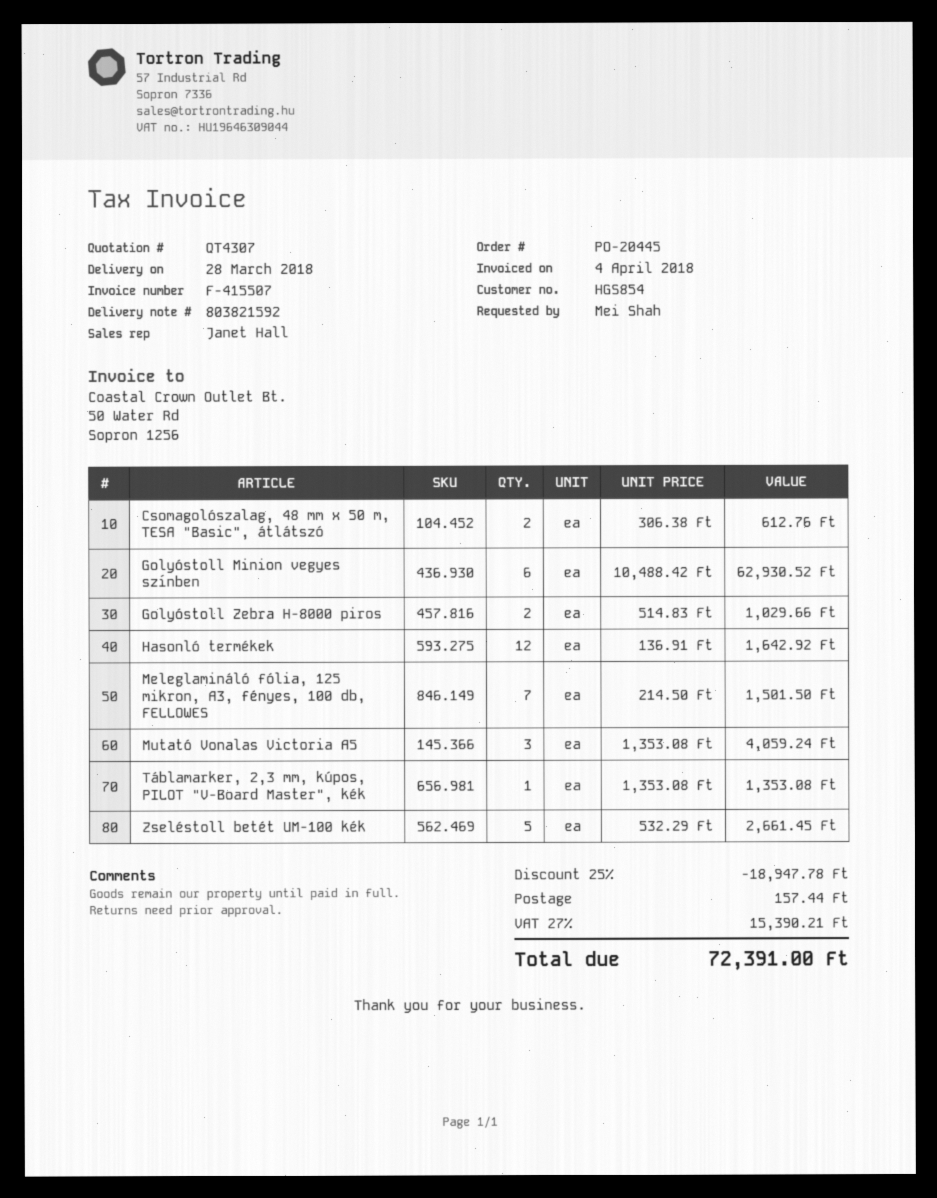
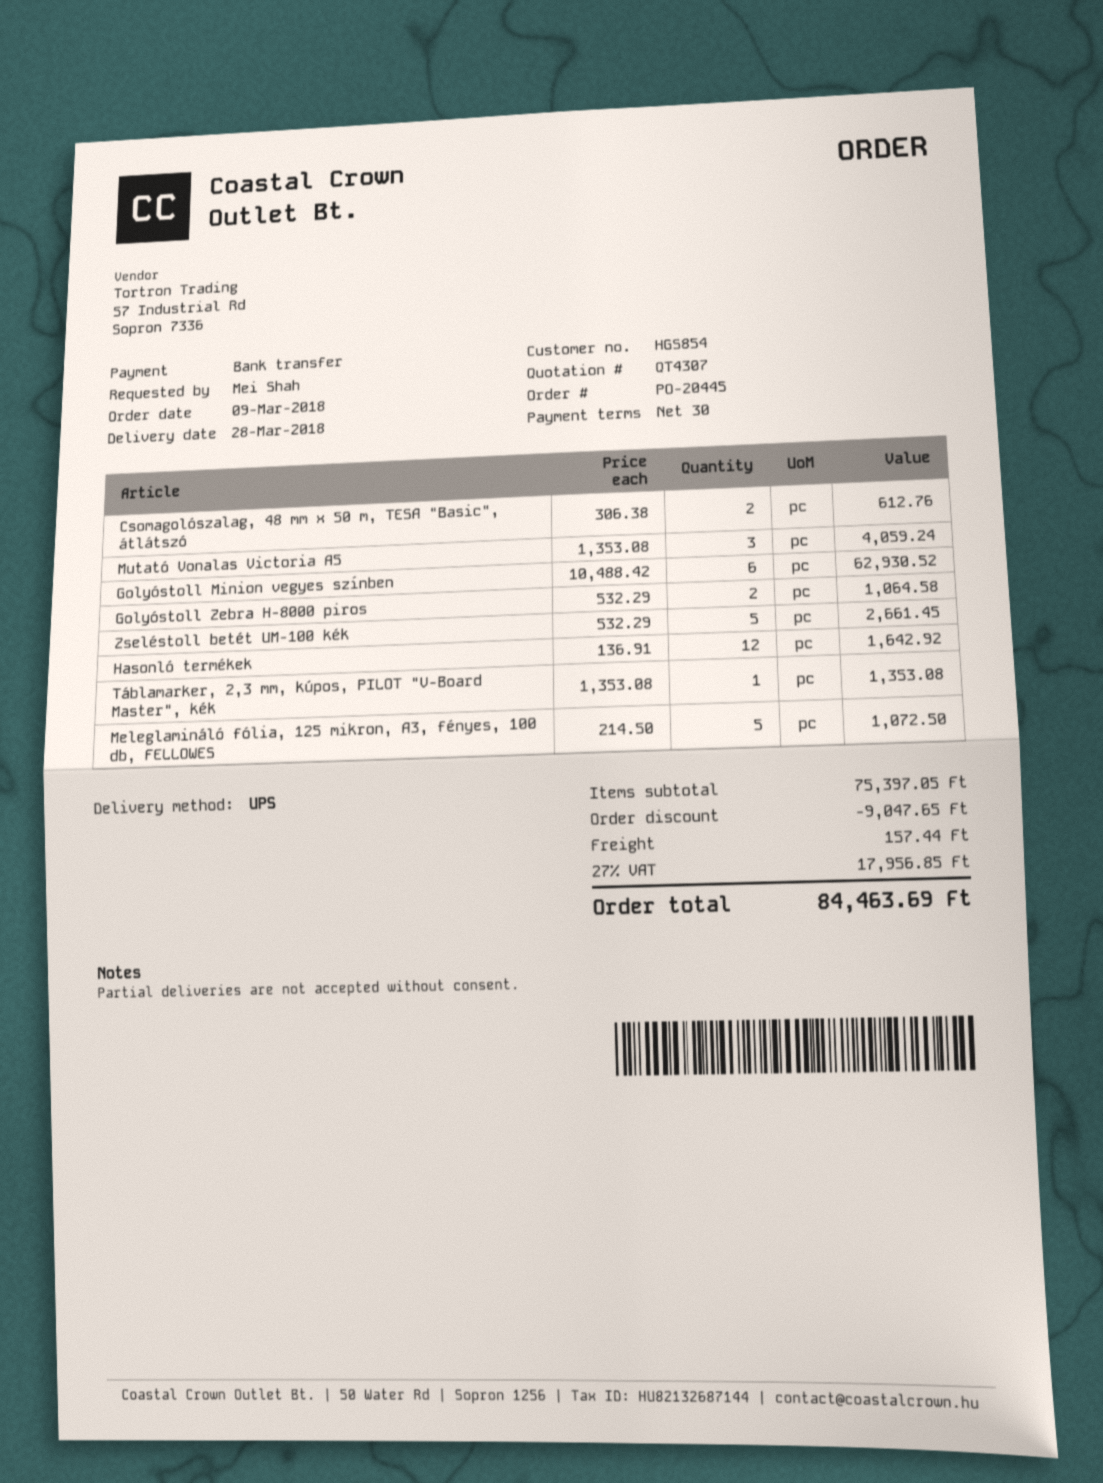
Golyóstoll Zebra H-8000 piros: 2 x 514.83 = 1029.66 -> 2 x 532.29 = 1064.58
Meleglamináló fólia, 125 mikron, A3, fényes, 100 db, FELLOWES: 7 x 214.50 = 1501.50 -> 5 x 214.50 = 1072.50
discount: 18947.78 -> 9047.65
tax: 27% = 15390.21 -> 27% = 17956.85
total: 72391.00 -> 84463.69

